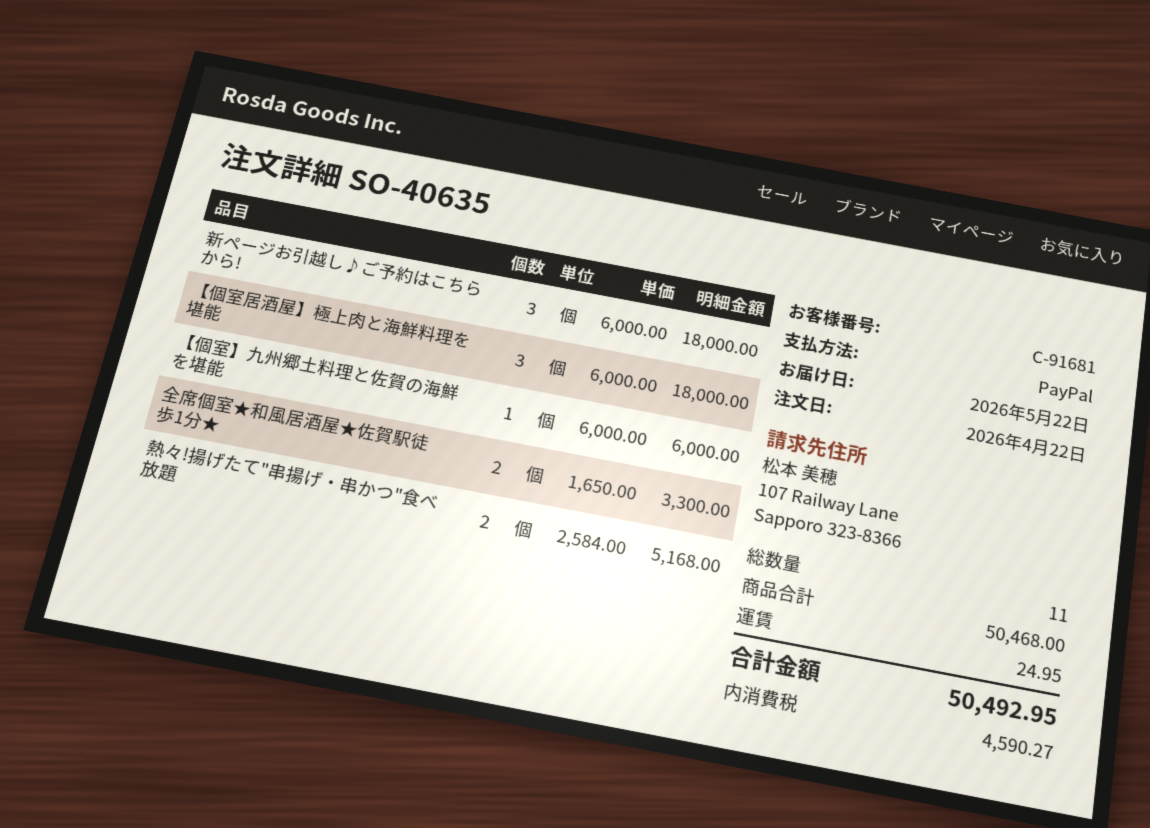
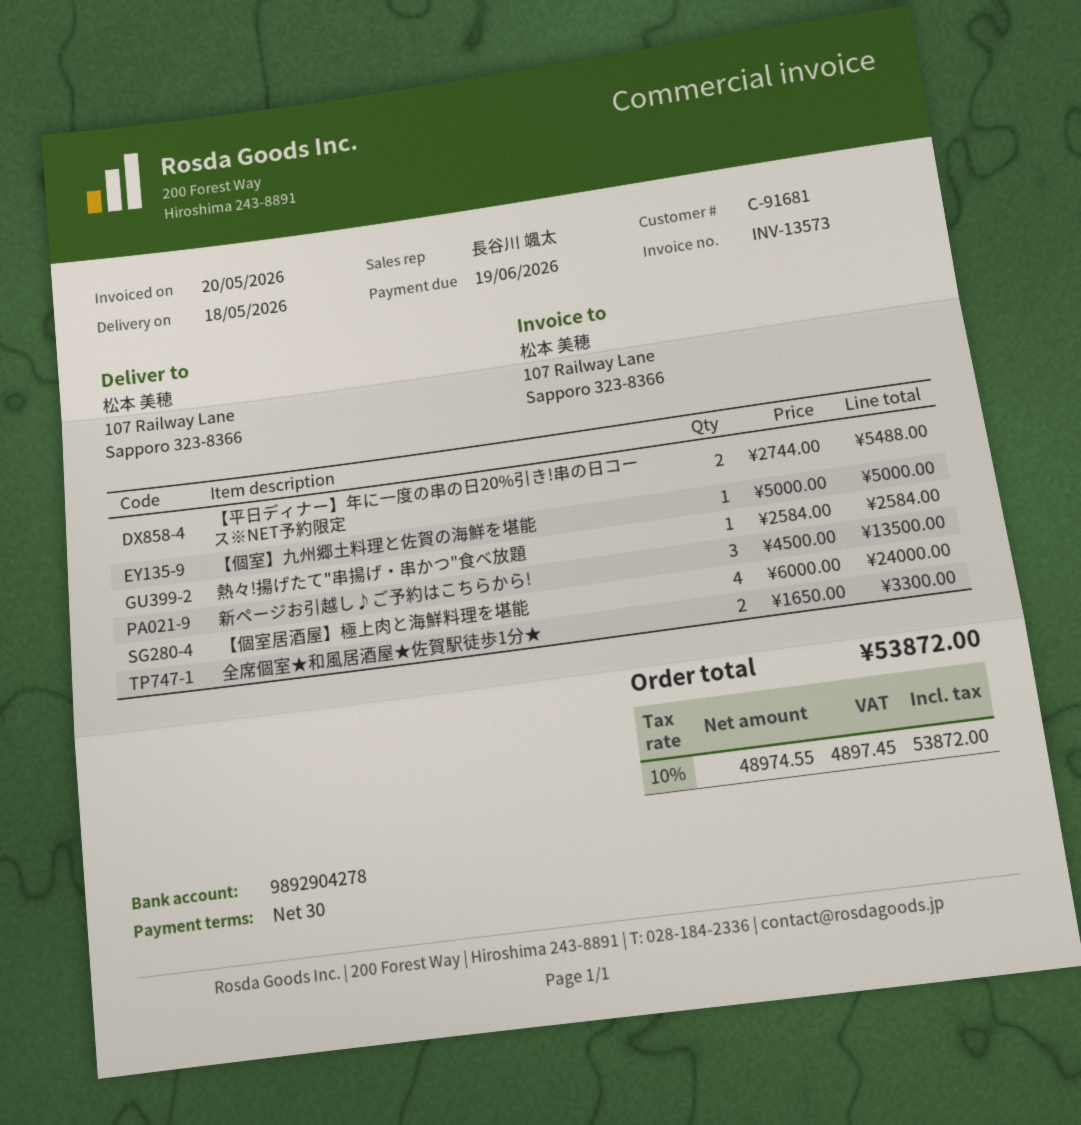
delivery date: 2026-05-22 -> 2026-05-18
新ページお引越し♪ご予約はこちらから!: 3 x 6000.00 = 18000.00 -> 3 x 4500.00 = 13500.00
【個室居酒屋】極上肉と海鮮料理を堪能: 3 x 6000.00 = 18000.00 -> 4 x 6000.00 = 24000.00
【個室】九州郷土料理と佐賀の海鮮を堪能: 1 x 6000.00 = 6000.00 -> 1 x 5000.00 = 5000.00
熱々!揚げたて"串揚げ・串かつ"食べ放題: 2 x 2584.00 = 5168.00 -> 1 x 2584.00 = 2584.00
【平日ディナー】年に一度の串の日20%引き!串の日コース※NET予約限定: none -> 2 x 2744.00 = 5488.00
shipping: 24.95 -> none
tax: 4590.27 -> 4897.45
total: 50492.95 -> 53872.00

